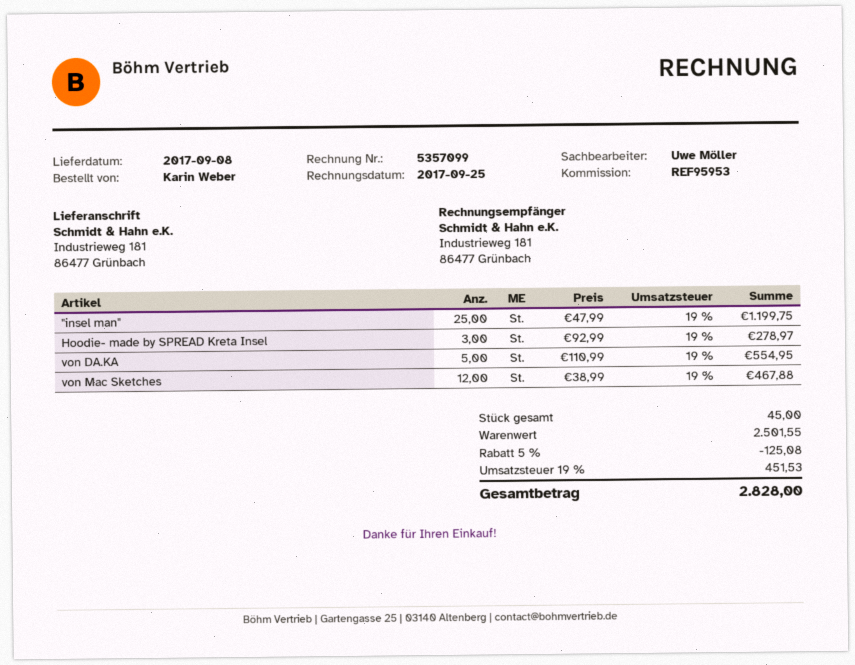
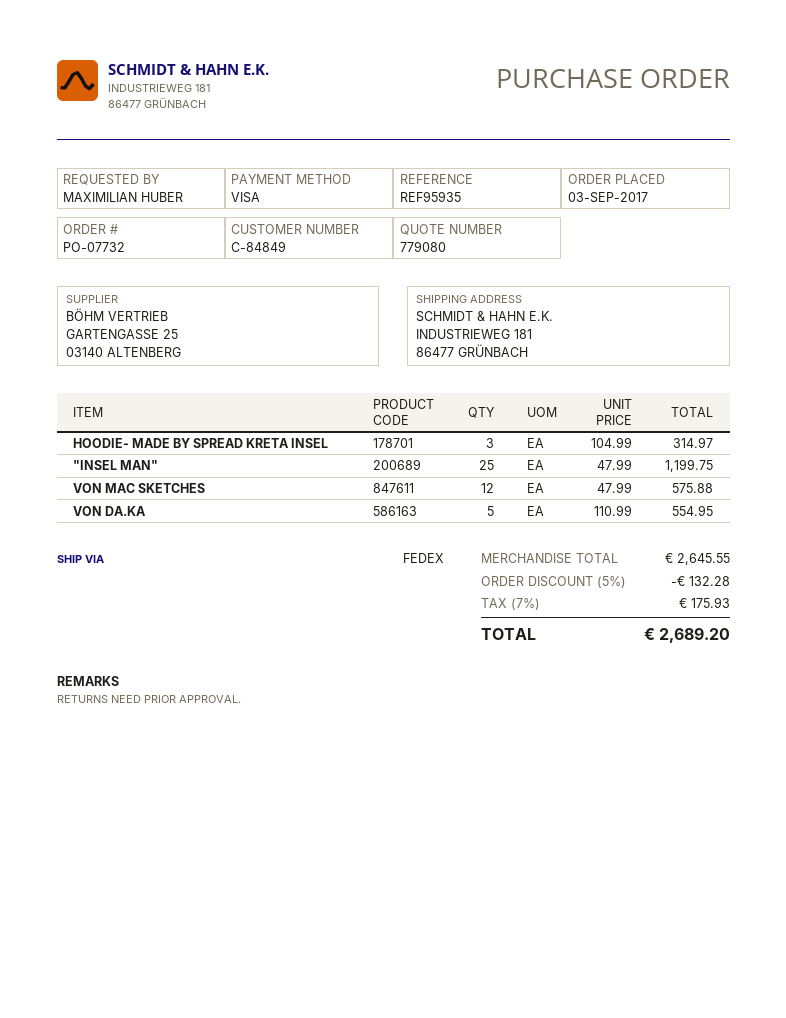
reference: REF95953 -> REF95935
ordered by: Karin Weber -> MAXIMILIAN HUBER
Hoodie- made by SPREAD Kreta Insel: 3 x 92.99 = 278.97 -> 3 x 104.99 = 314.97
von Mac Sketches: 12 x 38.99 = 467.88 -> 12 x 47.99 = 575.88
subtotal: 2501.55 -> 2645.55
discount: 5% = 125.08 -> 5% = 132.28
tax: 19% = 451.53 -> 7% = 175.93
total: 2828.00 -> 2689.20

